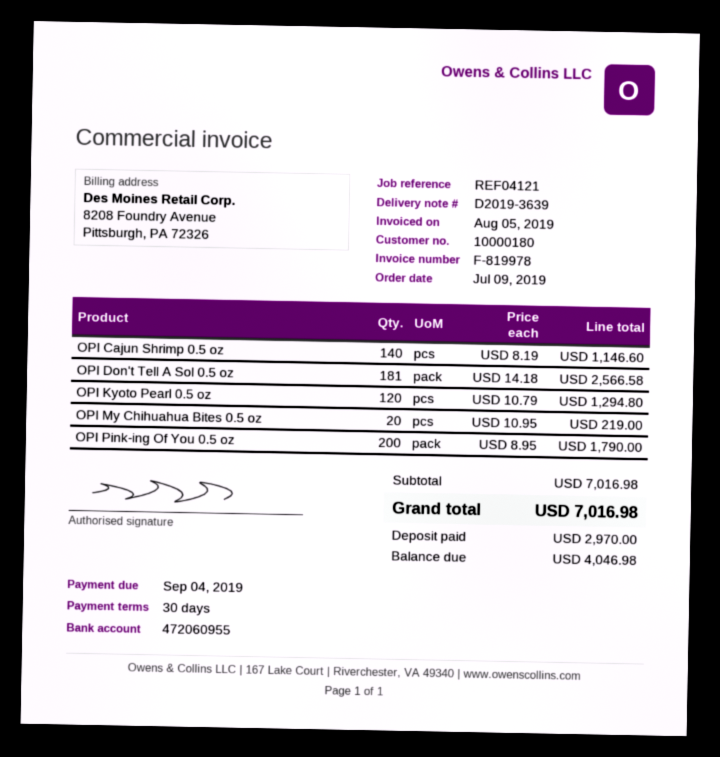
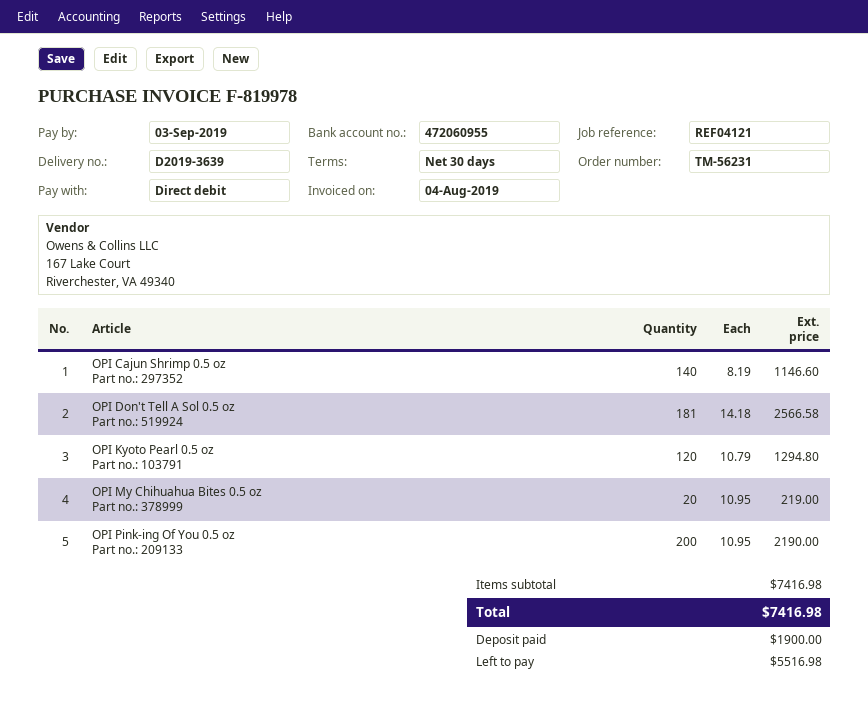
invoice date: 2019-08-05 -> 2019-08-04
due date: 2019-09-04 -> 2019-09-03
OPI Pink-ing Of You 0.5 oz: 200 x 8.95 = 1790.00 -> 200 x 10.95 = 2190.00
subtotal: 7016.98 -> 7416.98
total: 7016.98 -> 7416.98
deposit: 2970.00 -> 1900.00
balance: 4046.98 -> 5516.98

